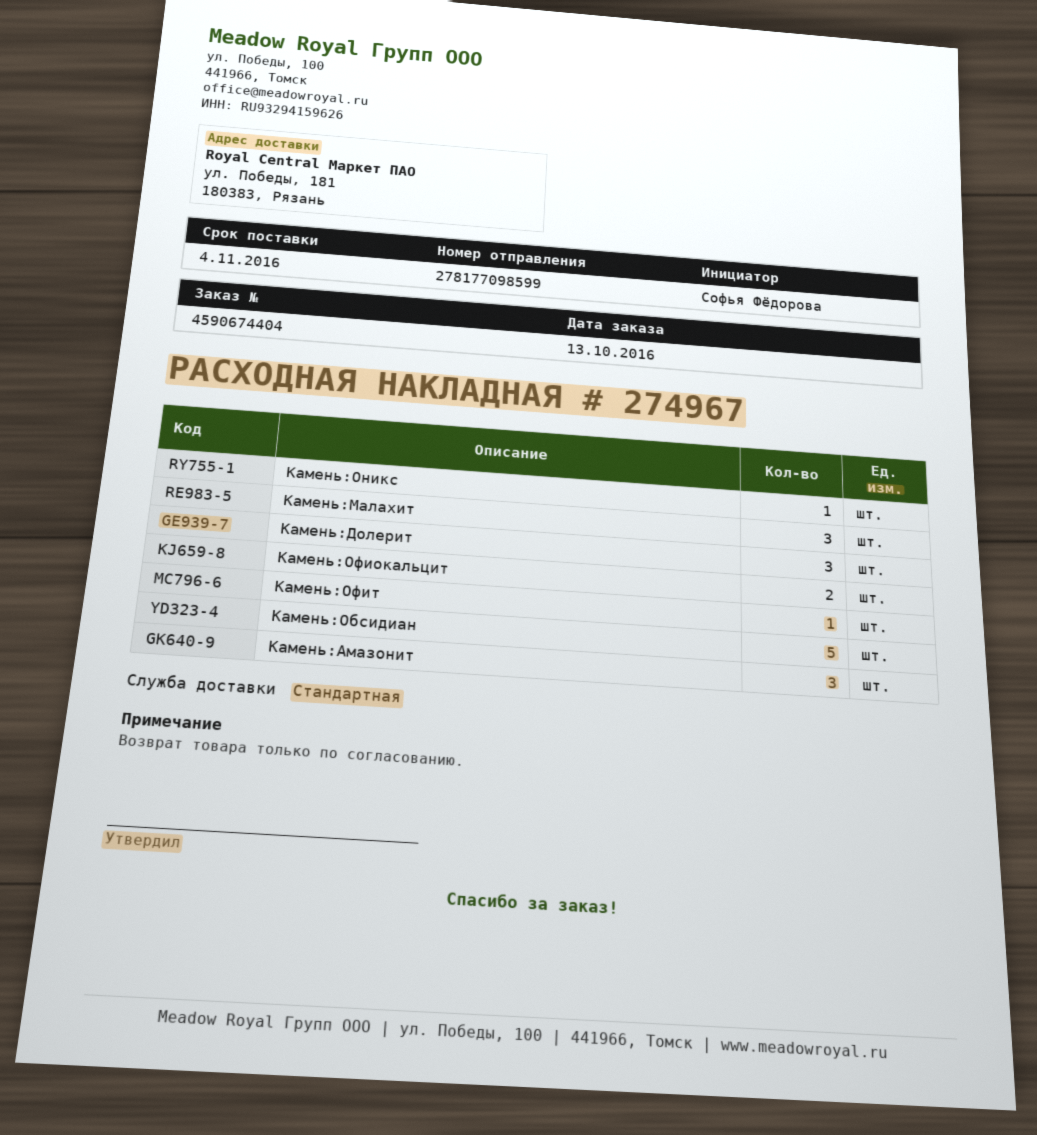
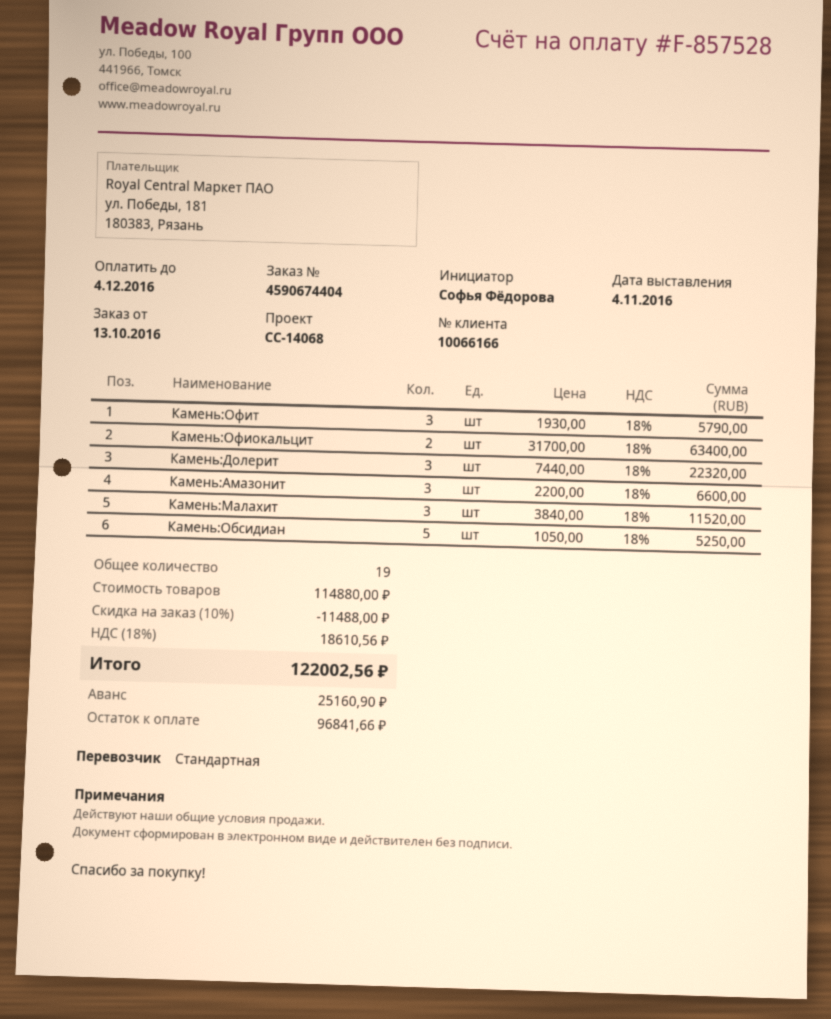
Камень:Оникс: 1 -> none
Камень:Офит: 1 -> 3

